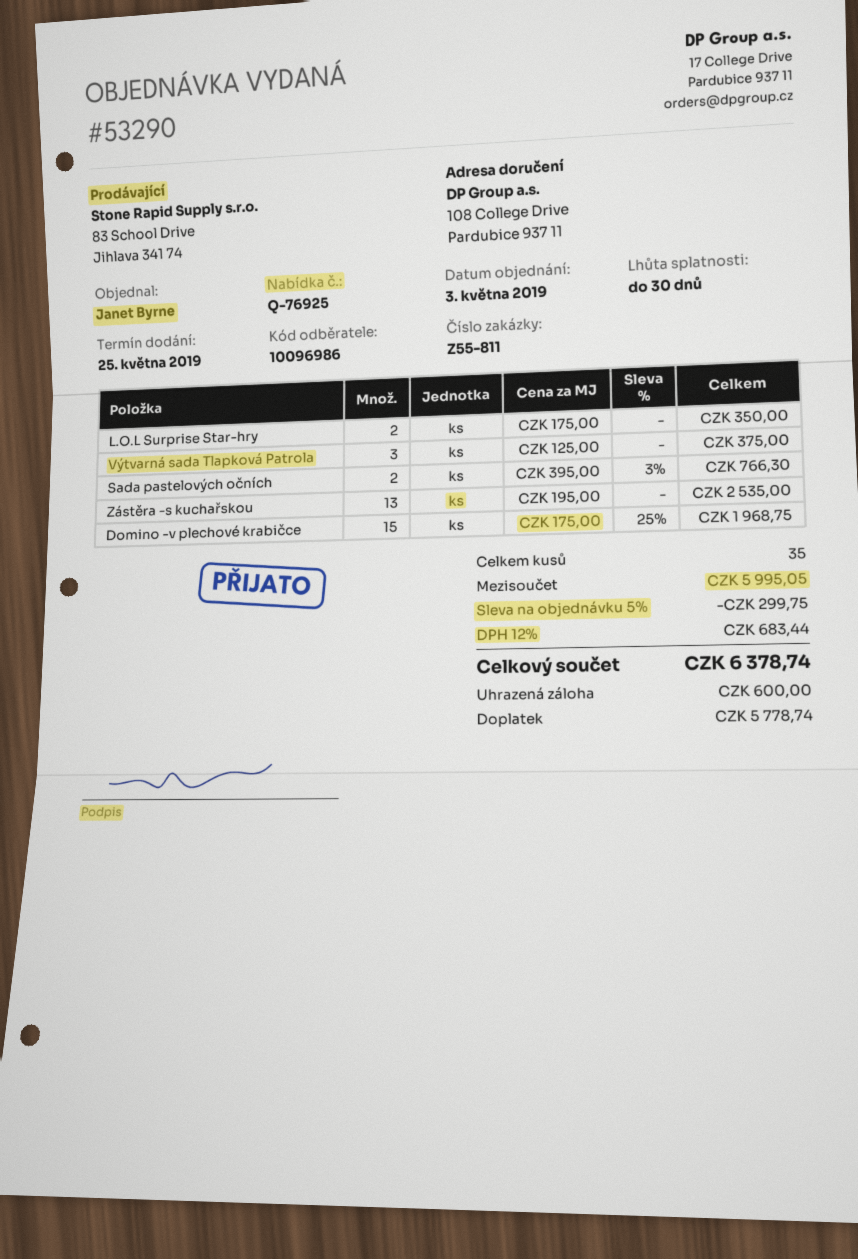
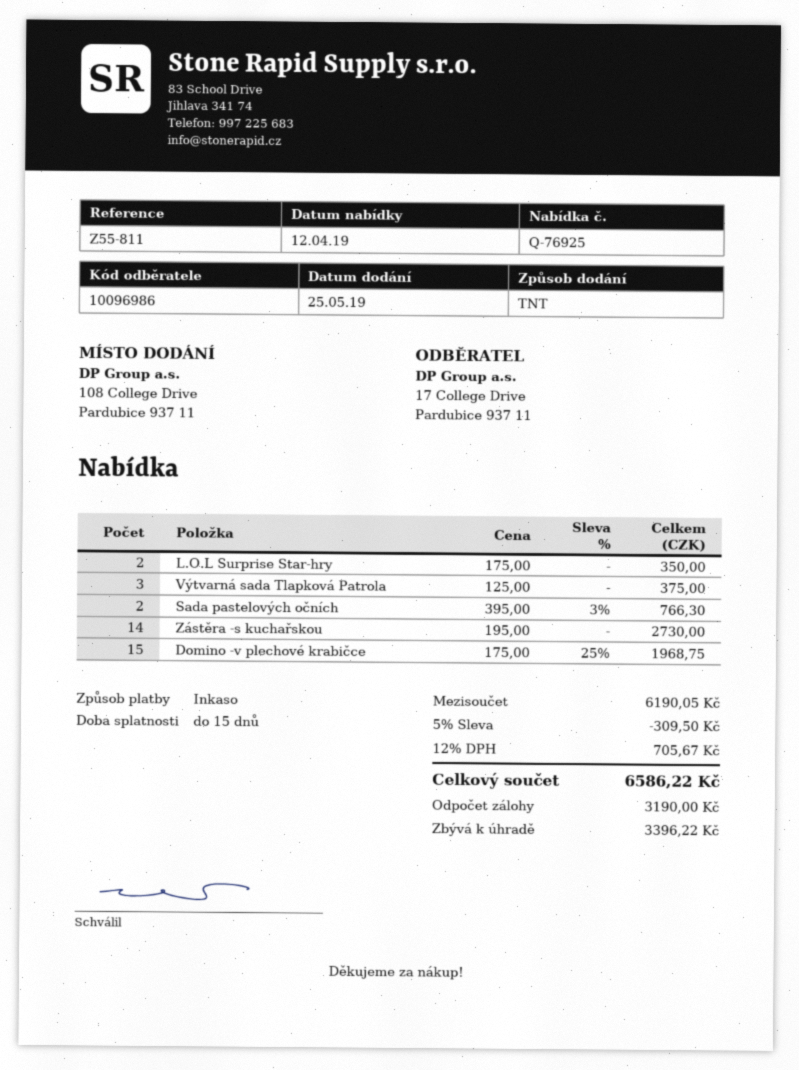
payment terms: 30 days -> 15 days
Zástěra -s kuchařskou: 13 x 195.00 = 2535.00 -> 14 x 195.00 = 2730.00
subtotal: 5995.05 -> 6190.05
discount: 5% = 299.75 -> 5% = 309.50
tax: 12% = 683.44 -> 12% = 705.67
total: 6378.74 -> 6586.22
deposit: 600.00 -> 3190.00
balance: 5778.74 -> 3396.22

